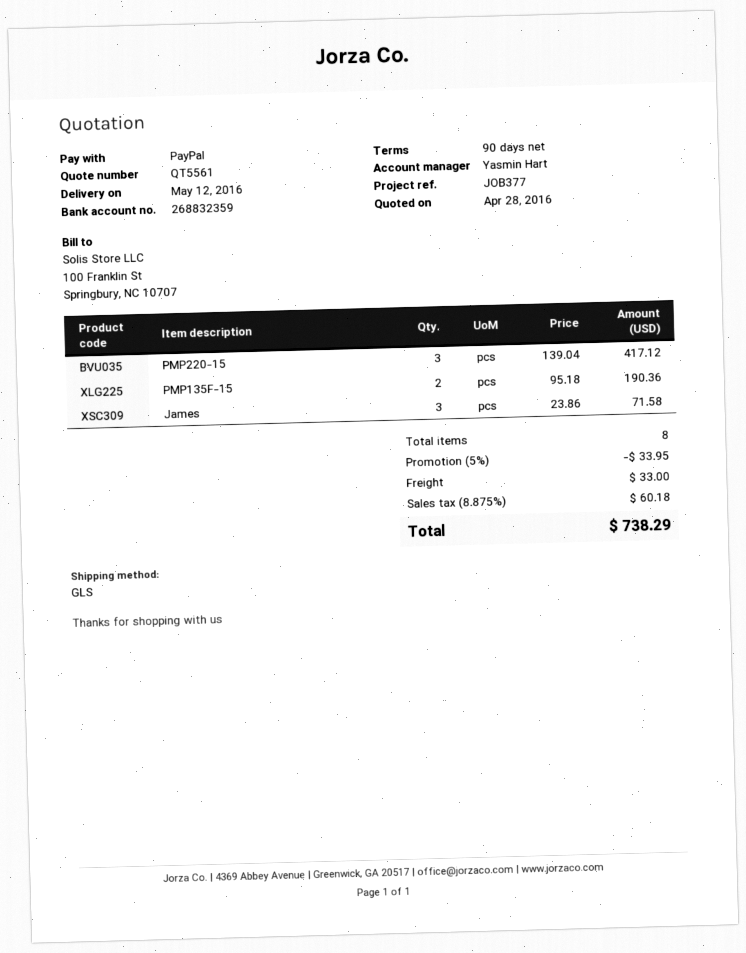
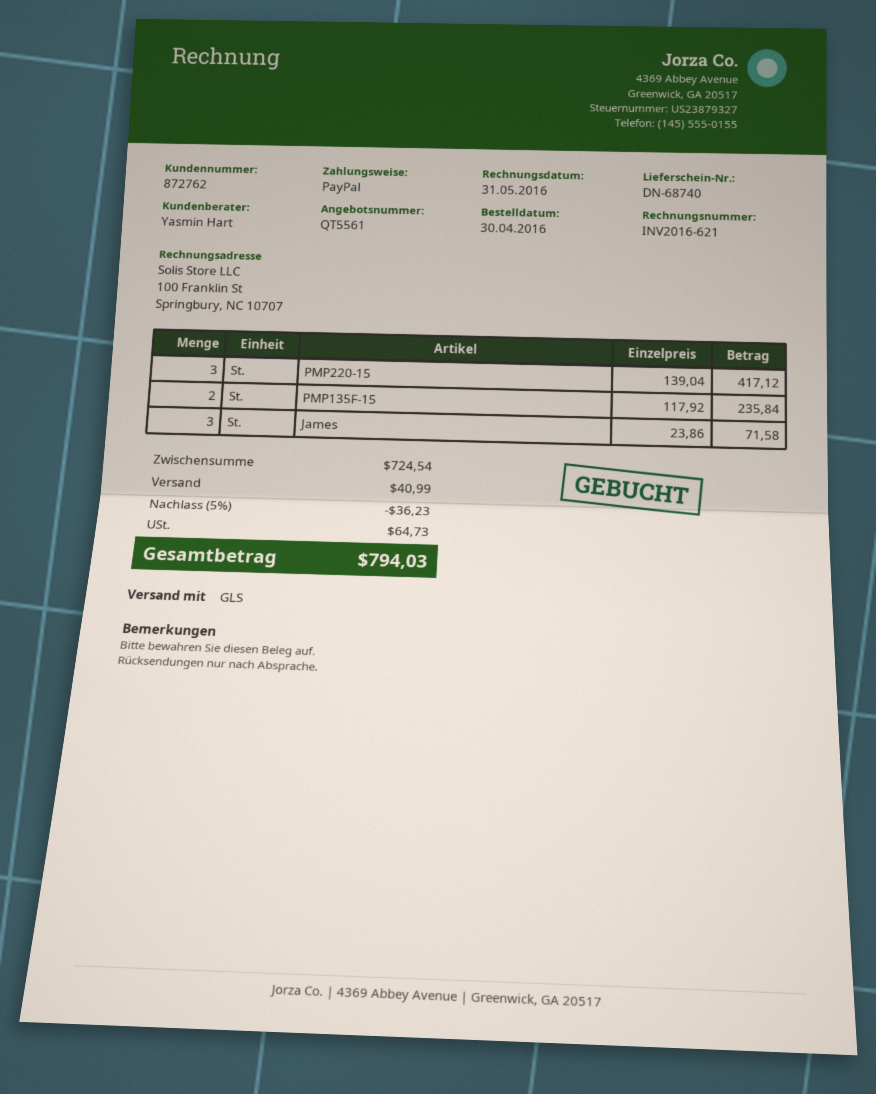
PMP135F-15: 2 x 95.18 = 190.36 -> 2 x 117.92 = 235.84
discount: 5% = 33.95 -> 5% = 36.23
shipping: 33.00 -> 40.99
tax: 60.18 -> 64.73
total: 738.29 -> 794.03

